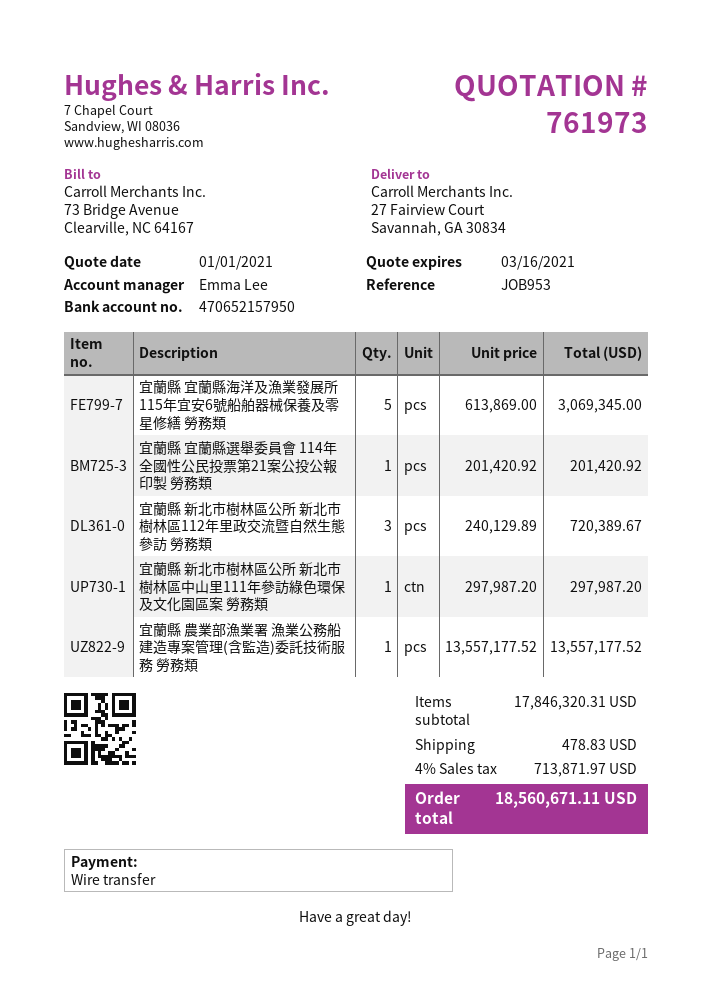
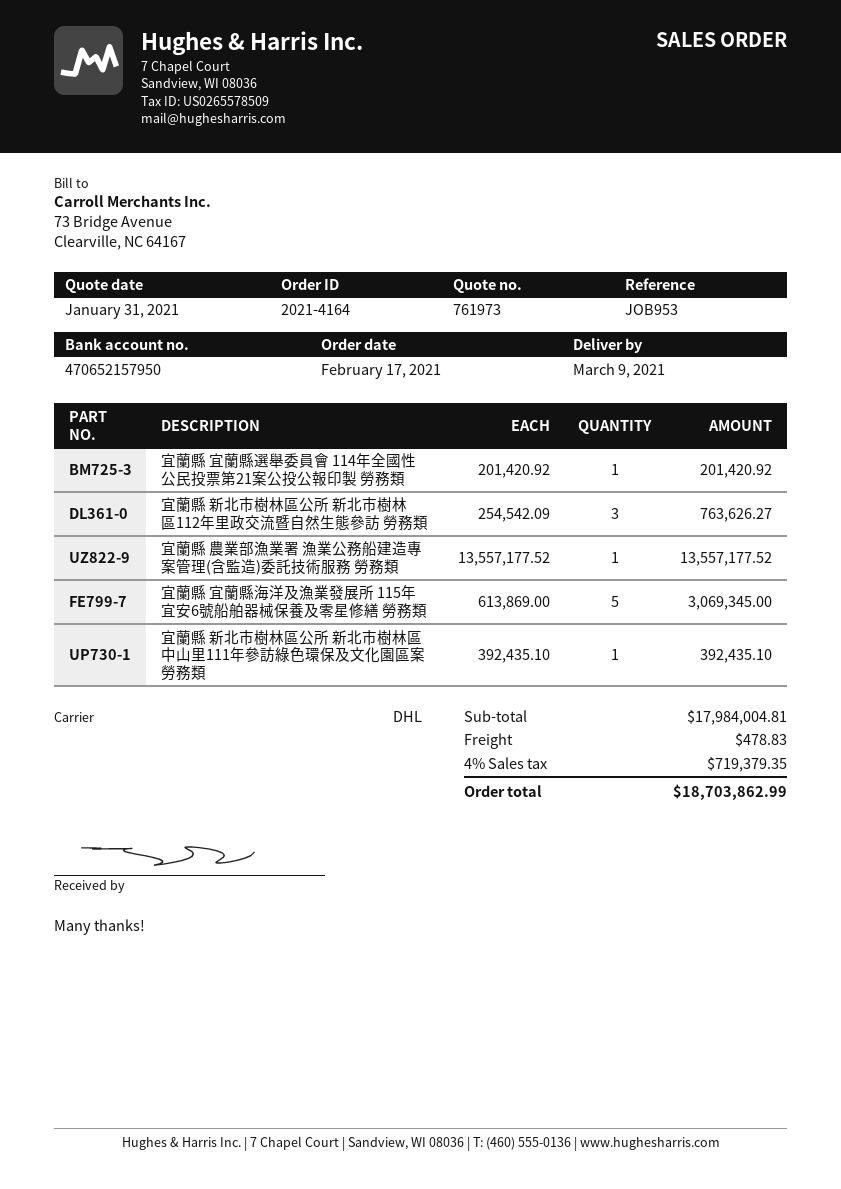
quote date: 2021-01-01 -> 2021-01-31
宜蘭縣 新北市樹林區公所 新北市樹林區112年里政交流暨自然生態參訪 勞務類: 3 x 240129.89 = 720389.67 -> 3 x 254542.09 = 763626.27
宜蘭縣 新北市樹林區公所 新北市樹林區中山里111年參訪綠色環保及文化園區案 勞務類: 1 x 297987.20 = 297987.20 -> 1 x 392435.10 = 392435.10
subtotal: 17846320.31 -> 17984004.81
tax: 4% = 713871.97 -> 4% = 719379.35
total: 18560671.11 -> 18703862.99

